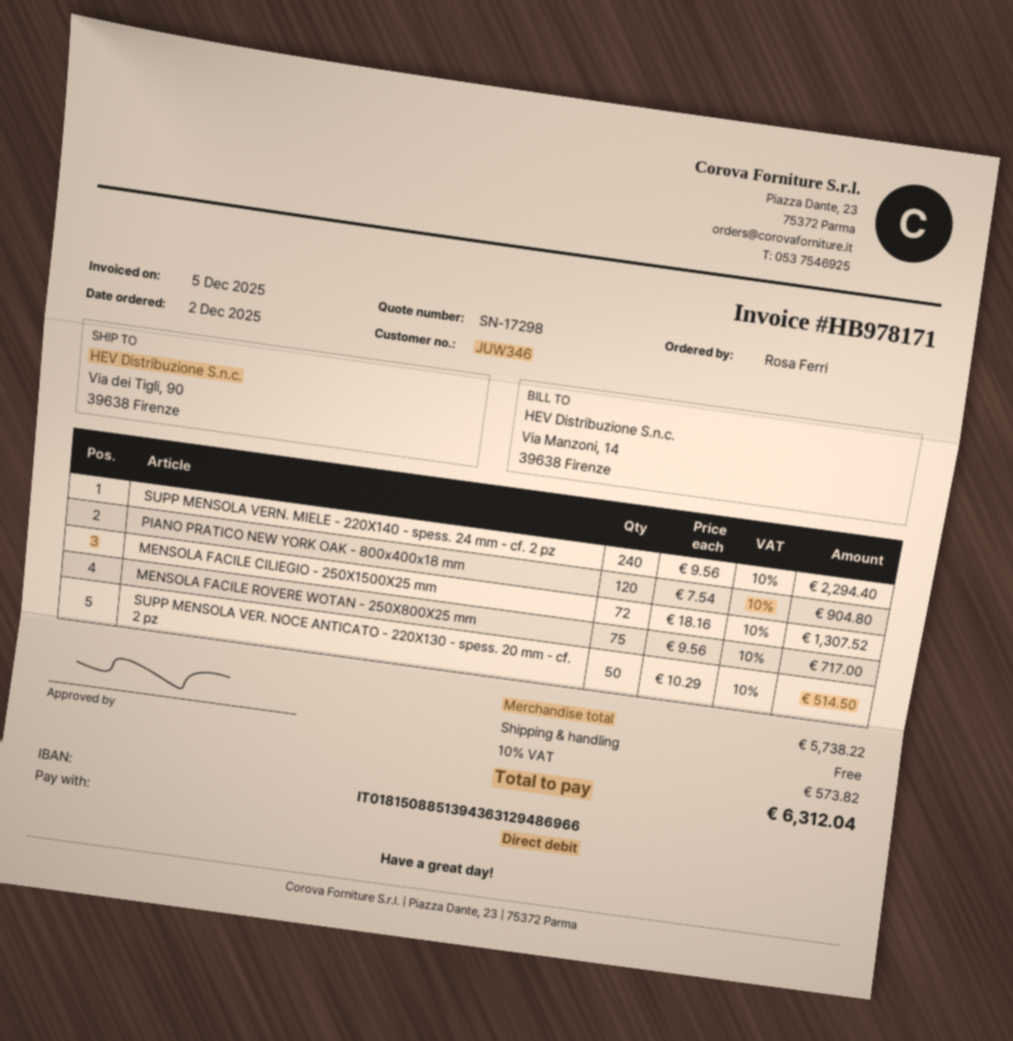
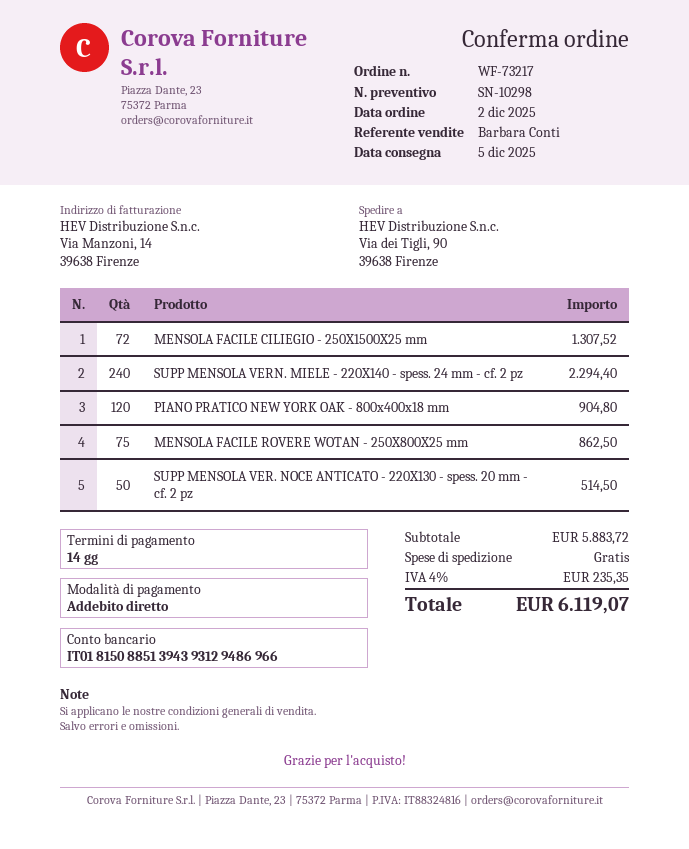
quote number: SN-17298 -> SN-10298
bank account: IT0181508851394363129486966 -> IT0181508851394393129486966
MENSOLA FACILE ROVERE WOTAN - 250X800X25 mm: 75 for 717.00 -> 75 for 862.50
subtotal: 5738.22 -> 5883.72
tax: 10% = 573.82 -> 4% = 235.35
total: 6312.04 -> 6119.07

